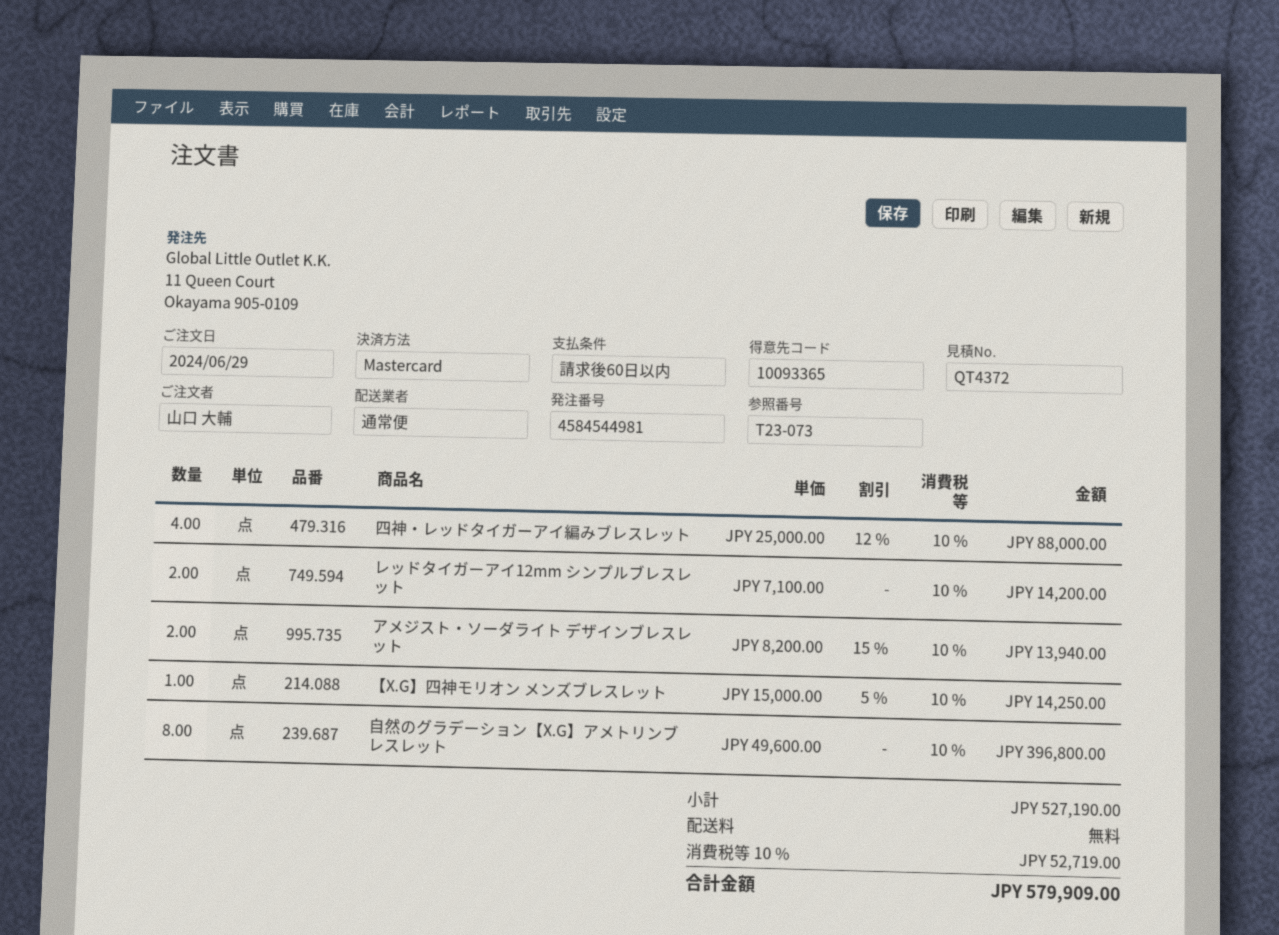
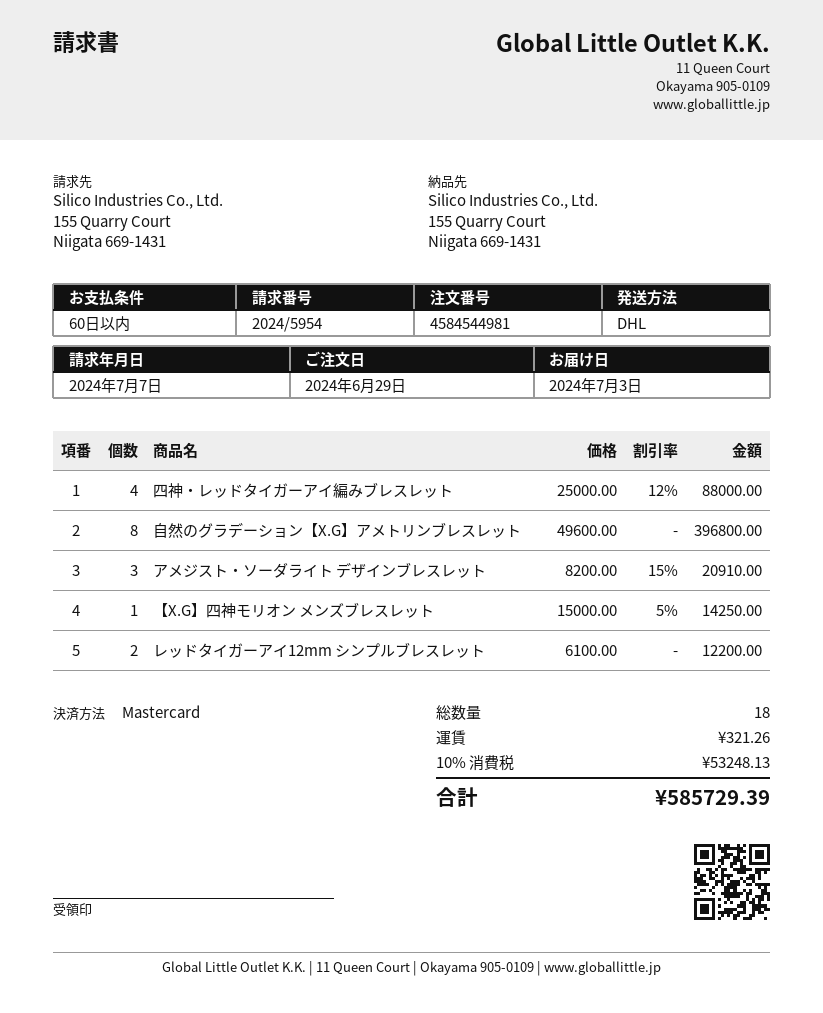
shipping method: standard -> DHL
レッドタイガーアイ12mm シンプルブレスレット: 2 x 7100.00 = 14200.00 -> 2 x 6100.00 = 12200.00
アメジスト・ソーダライト デザインブレスレット: 2 x 8200.00 - 15% = 13940.00 -> 3 x 8200.00 - 15% = 20910.00
shipping: 0.00 -> 321.26
tax: 10% = 52719.00 -> 10% = 53248.13
total: 579909.00 -> 585729.39

